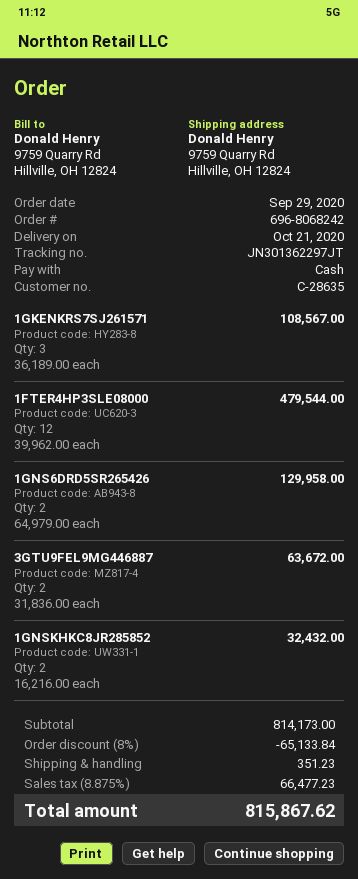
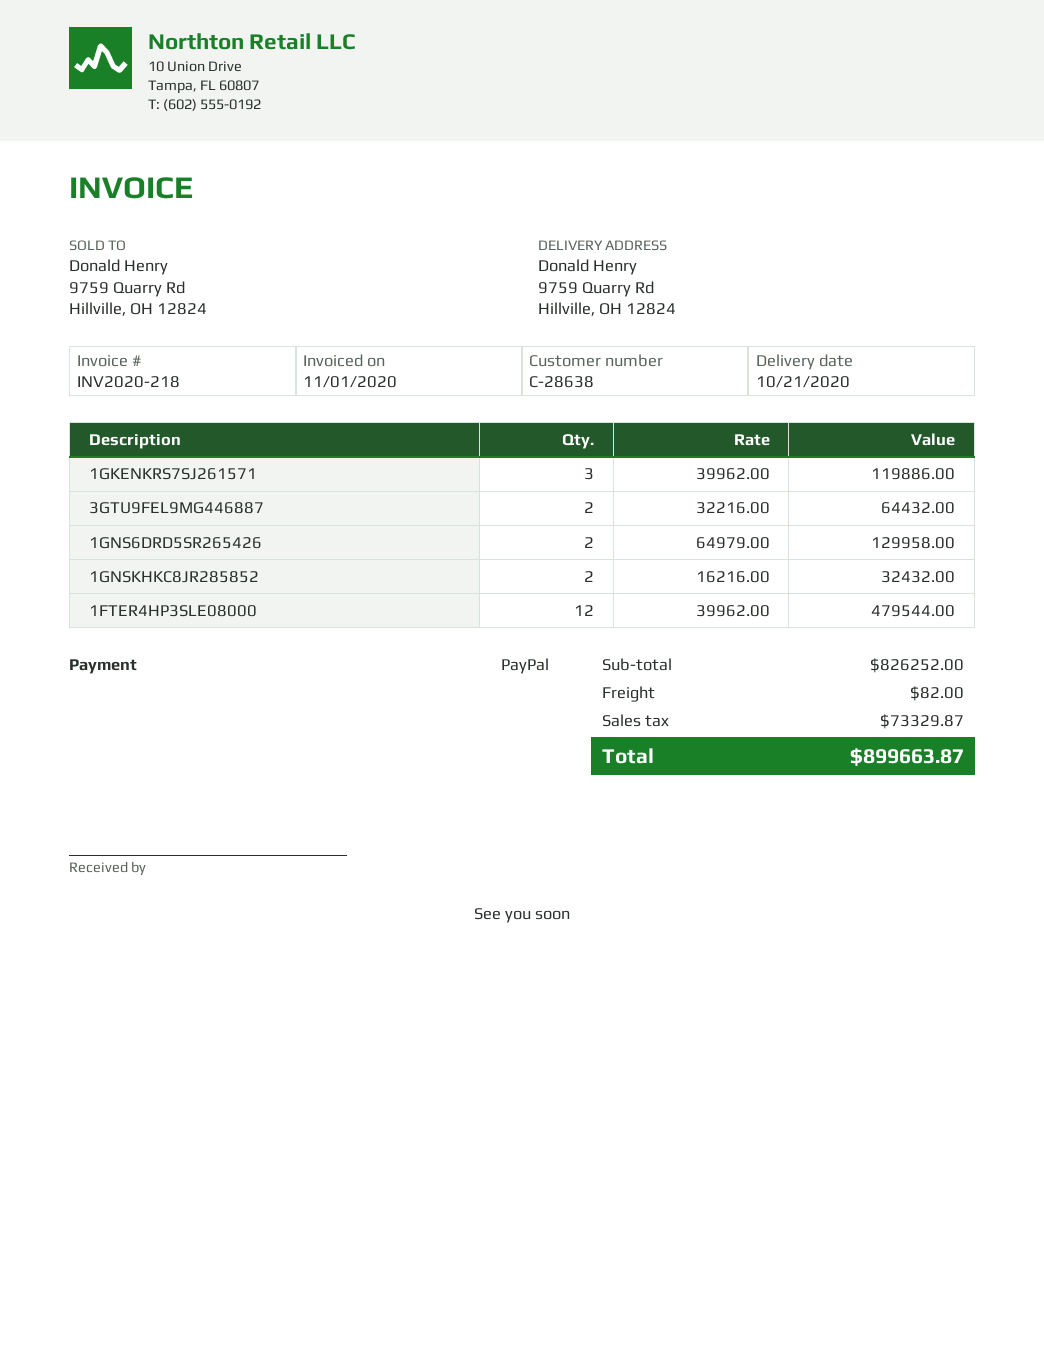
customer number: C-28635 -> C-28638
payment method: cash -> PayPal
1GKENKRS7SJ261571: 3 x 36189.00 = 108567.00 -> 3 x 39962.00 = 119886.00
3GTU9FEL9MG446887: 2 x 31836.00 = 63672.00 -> 2 x 32216.00 = 64432.00
subtotal: 814173.00 -> 826252.00
discount: 8% = 65133.84 -> none
shipping: 351.23 -> 82.00
tax: 66477.23 -> 73329.87
total: 815867.62 -> 899663.87

